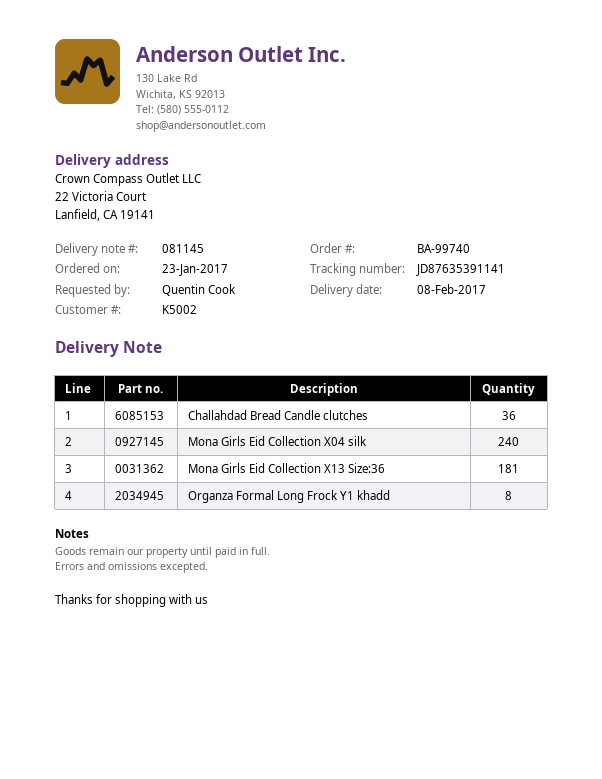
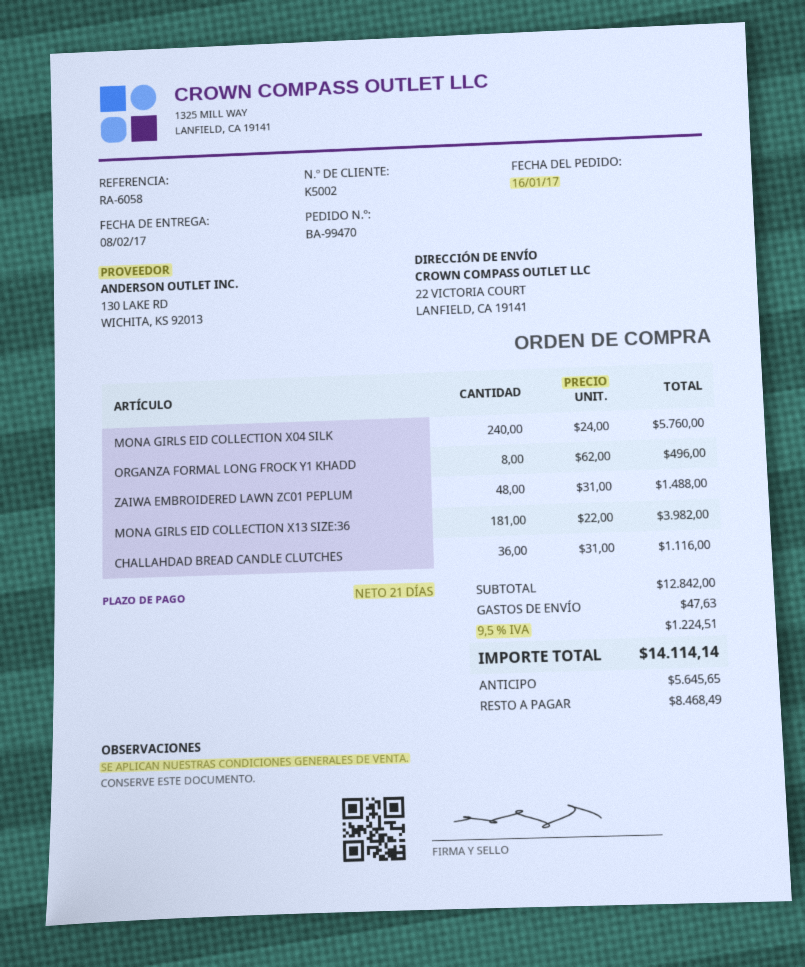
order number: BA-99740 -> BA-99470
order date: 2017-01-23 -> 2017-01-16
ZAIWA EMBROIDERED LAWN ZC01 PEPLUM: none -> 48

